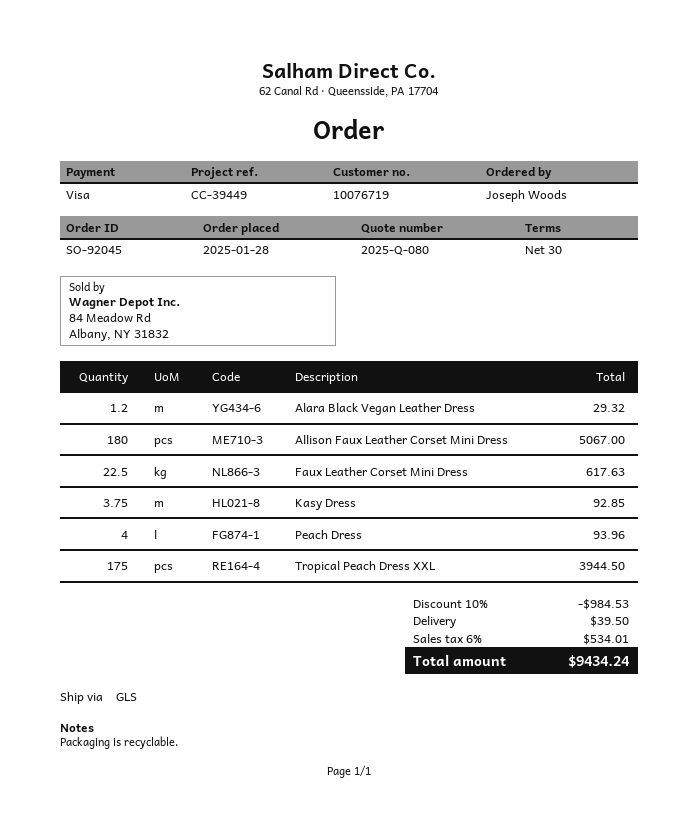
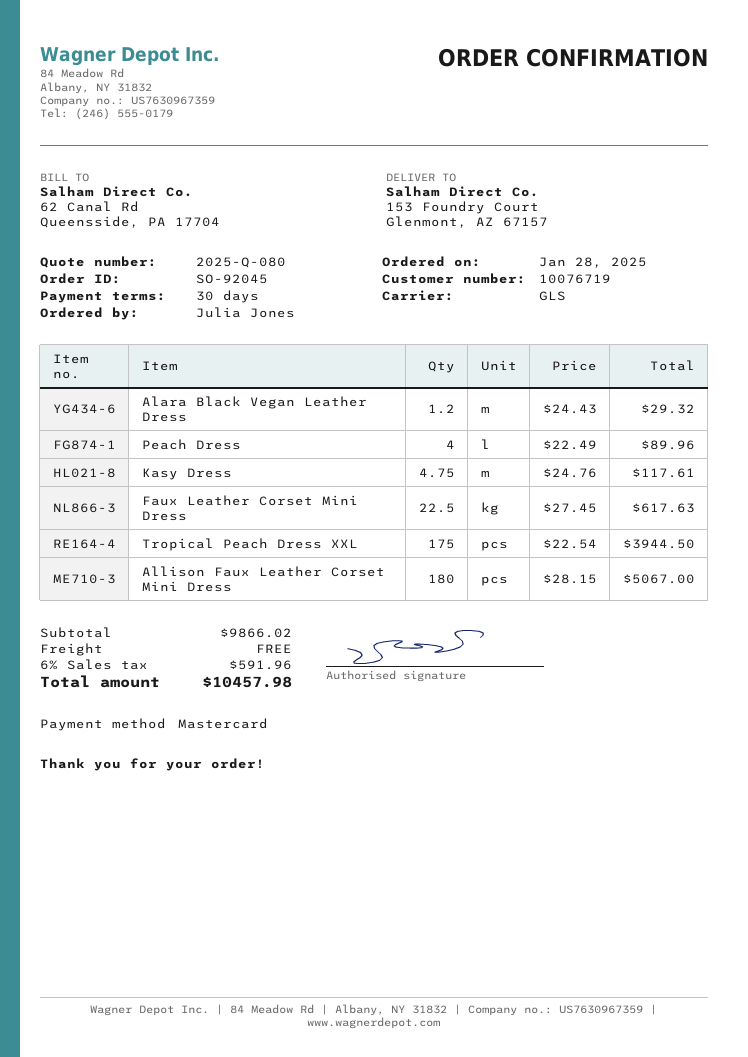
ordered by: Joseph Woods -> Julia Jones
payment method: Visa -> Mastercard
Kasy Dress: 3.75 for 92.85 -> 4.75 for 117.61
Peach Dress: 4 for 93.96 -> 4 for 89.96
discount: 10% = 984.53 -> none
shipping: 39.50 -> 0.00
tax: 6% = 534.01 -> 6% = 591.96
total: 9434.24 -> 10457.98

